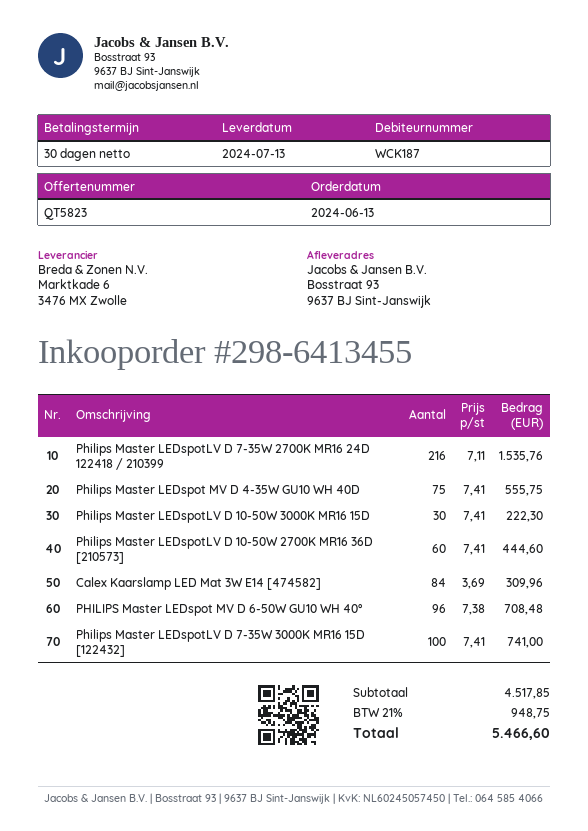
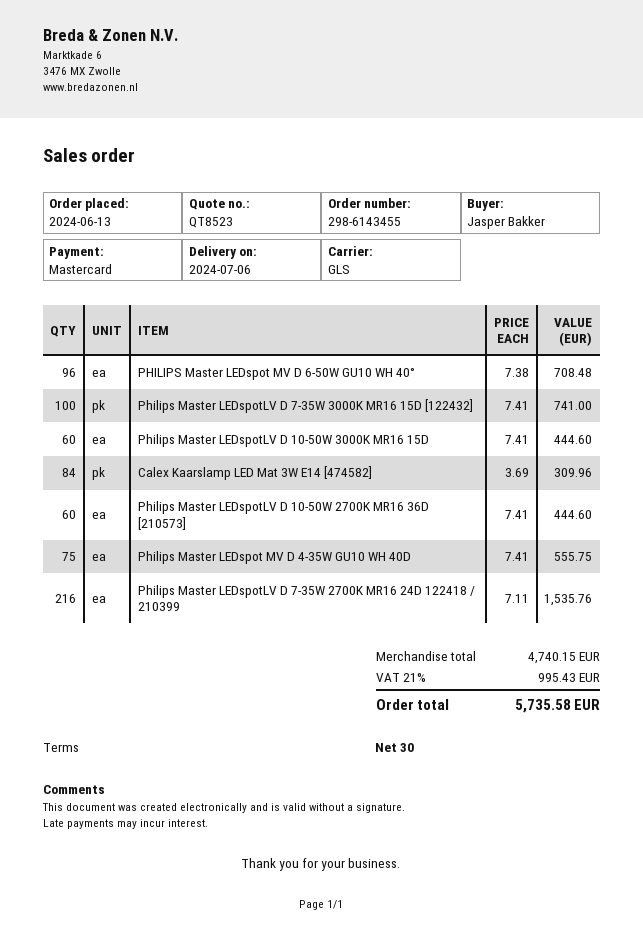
quote number: QT5823 -> QT8523
order number: 298-6413455 -> 298-6143455
delivery date: 2024-07-13 -> 2024-07-06
Philips Master LEDspotLV D 10-50W 3000K MR16 15D: 30 x 7.41 = 222.30 -> 60 x 7.41 = 444.60
subtotal: 4517.85 -> 4740.15
tax: 21% = 948.75 -> 21% = 995.43
total: 5466.60 -> 5735.58

